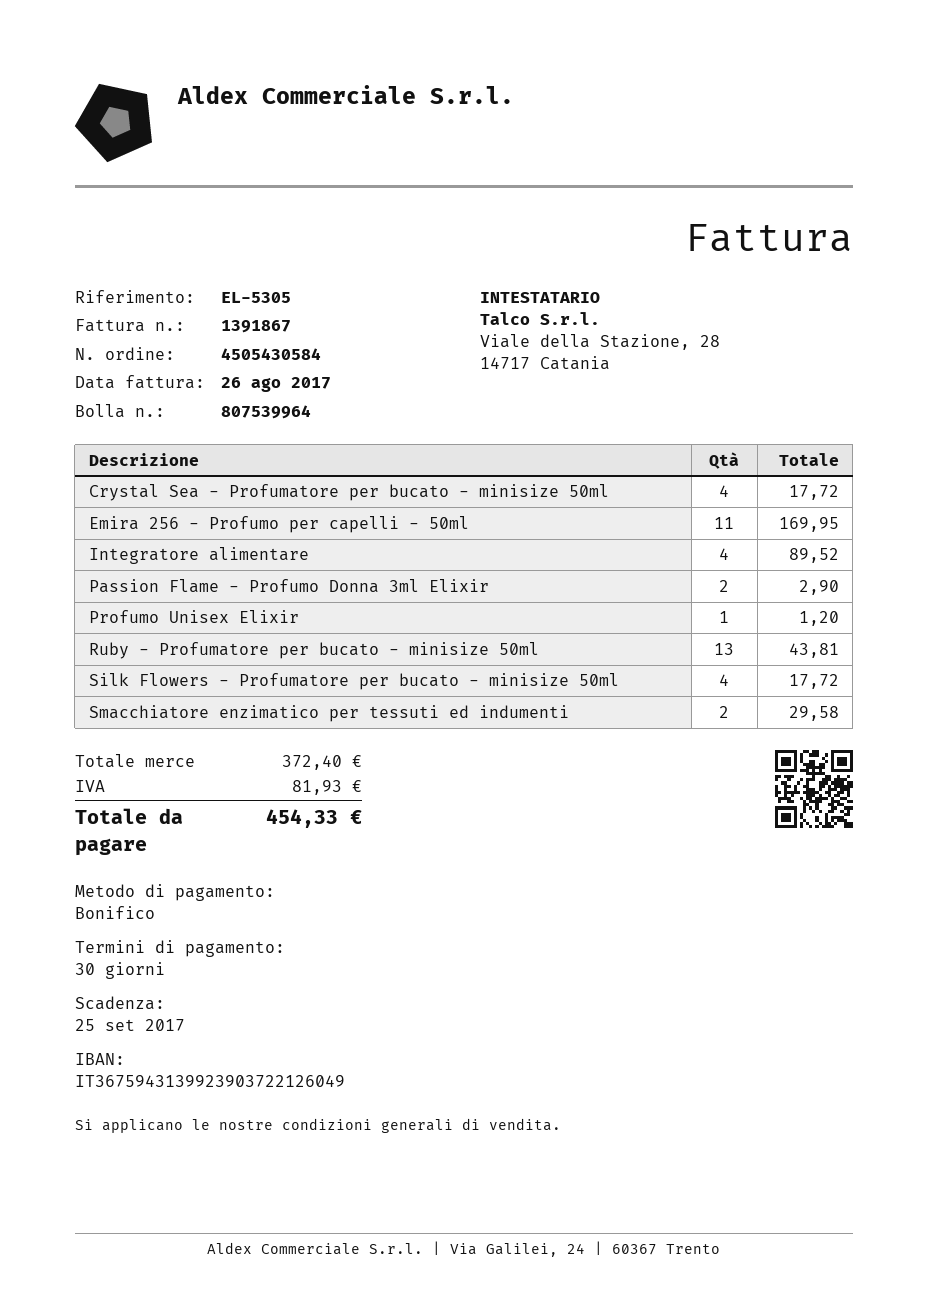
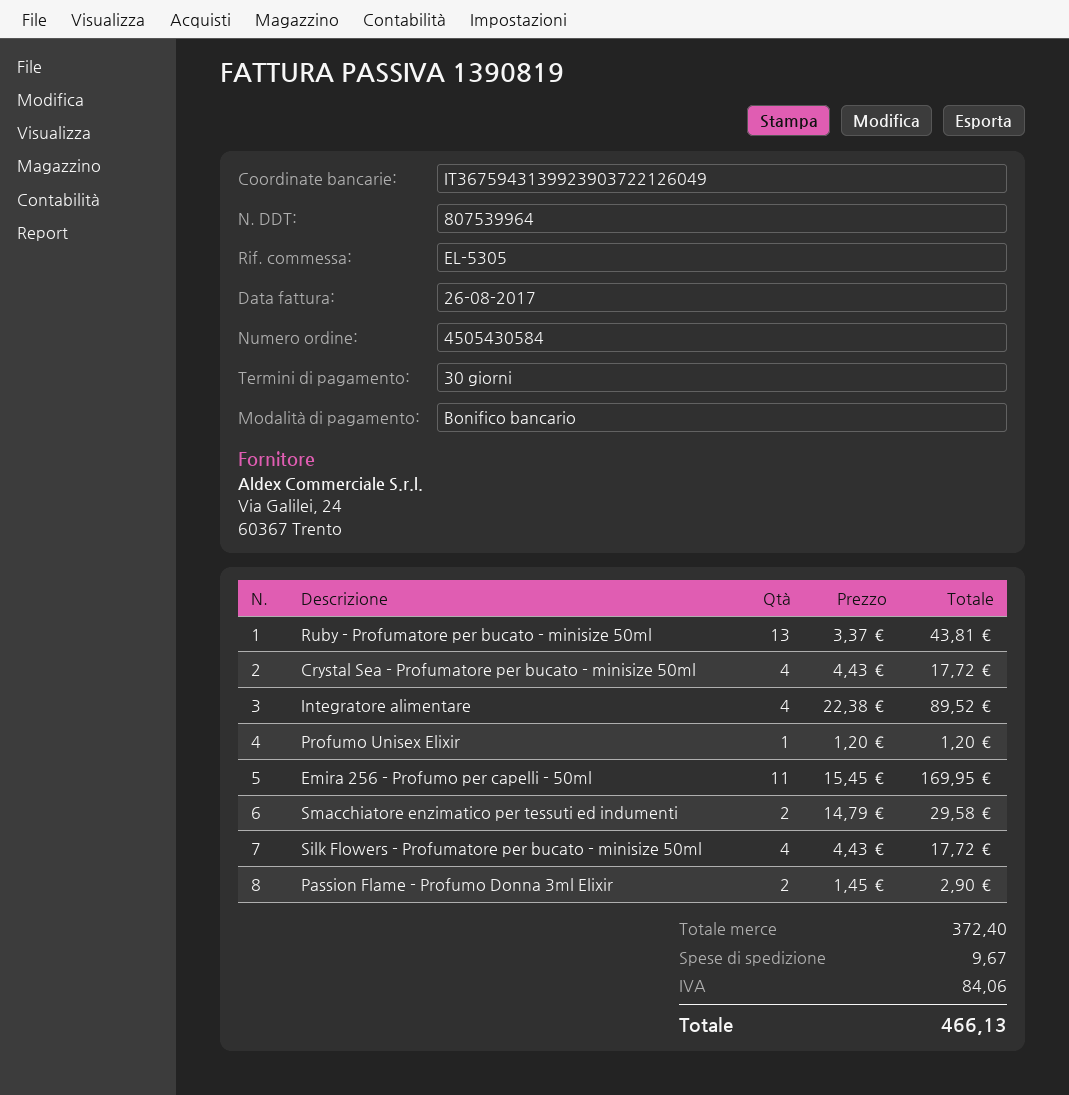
invoice number: 1391867 -> 1390819
shipping: none -> 9.67
tax: 81.93 -> 84.06
total: 454.33 -> 466.13

